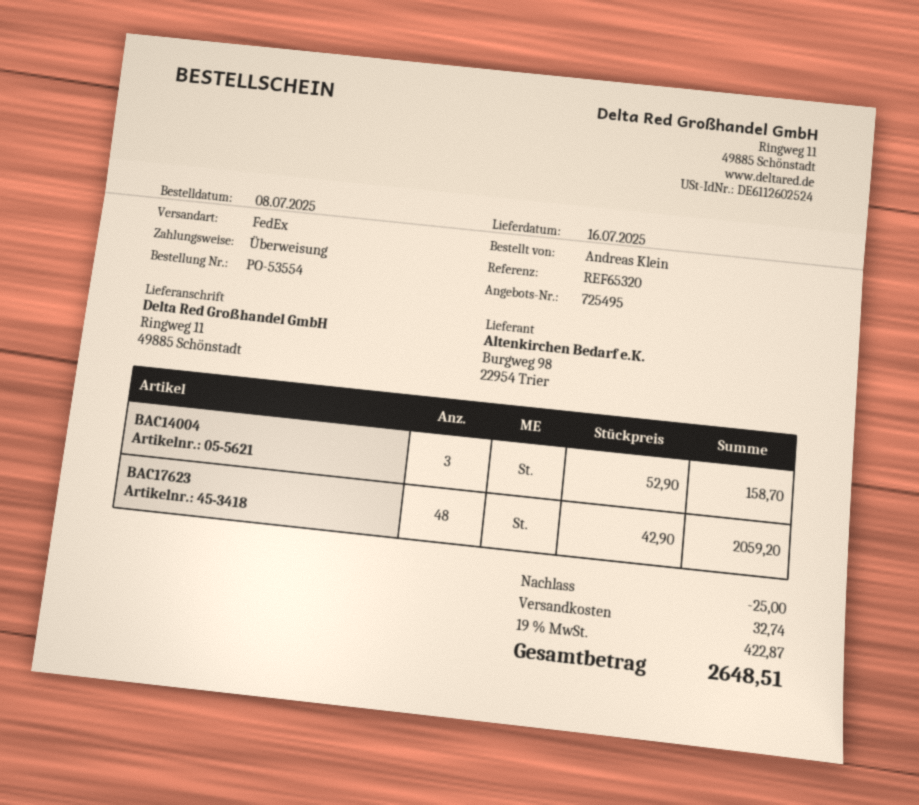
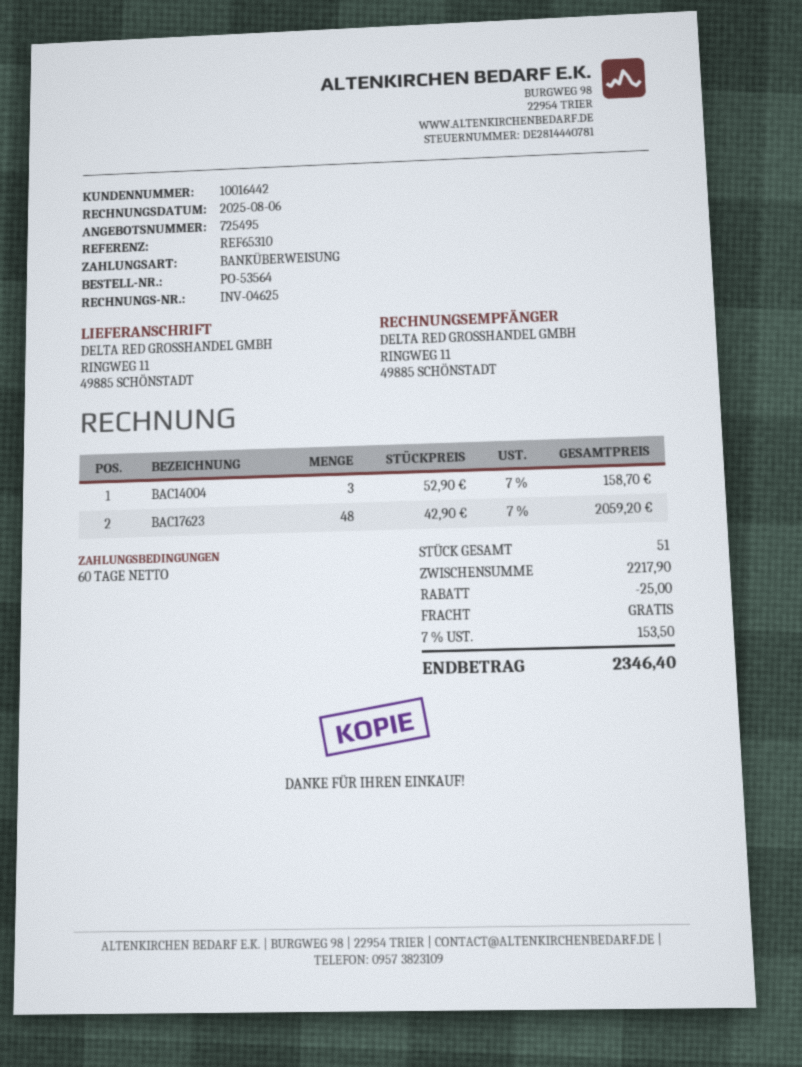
order number: PO-53554 -> PO-53564
reference: REF65320 -> REF65310
shipping: 32.74 -> 0.00
tax: 19% = 422.87 -> 7% = 153.50
total: 2648.51 -> 2346.40

